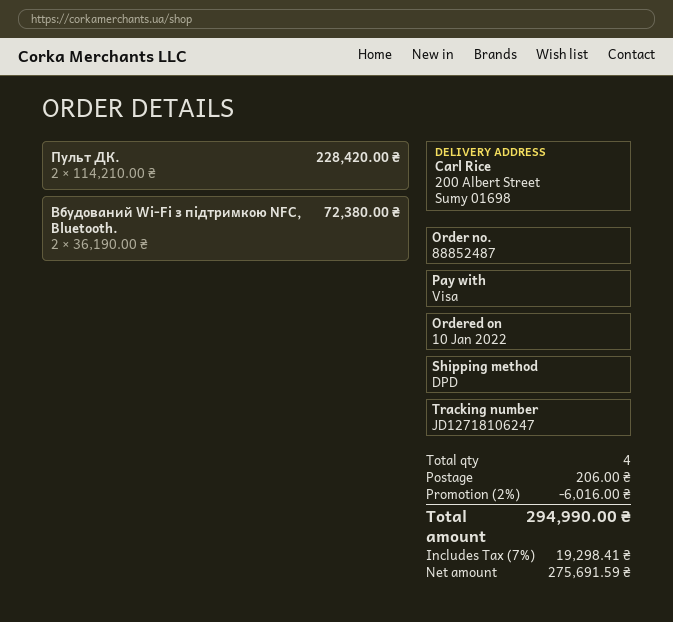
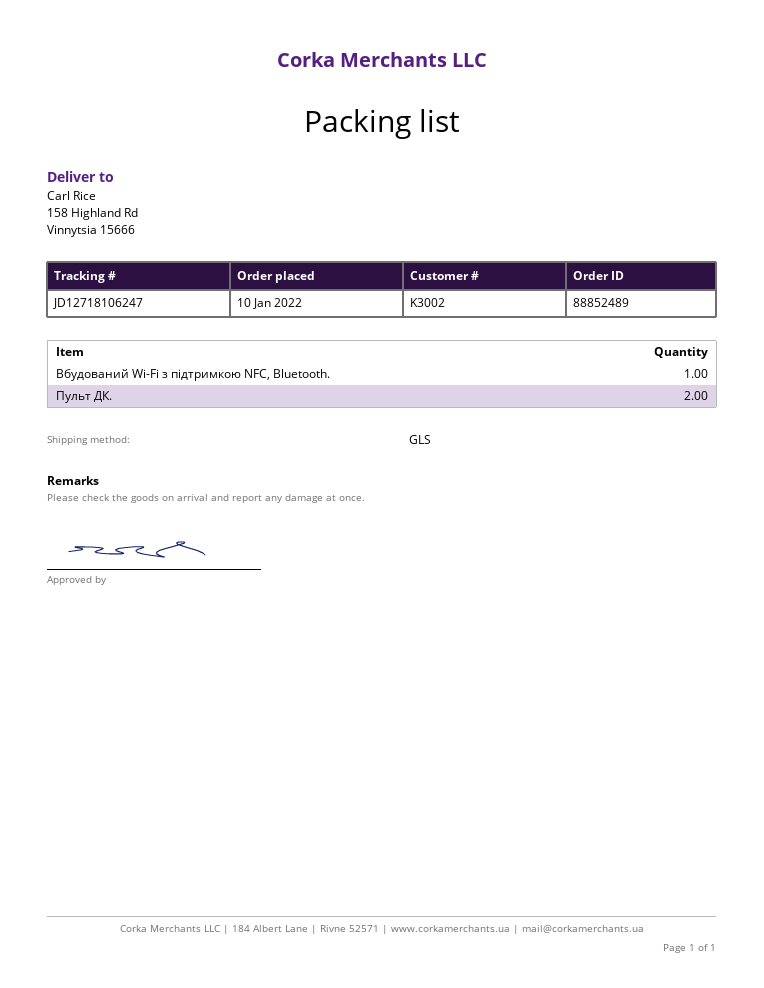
order number: 88852487 -> 88852489
shipping method: DPD -> GLS
ship to: 200 Albert Street, Sumy 01698 -> 158 Highland Rd, Vinnytsia 15666
Вбудований Wi-Fi з підтримкою NFC, Bluetooth.: 2 -> 1

